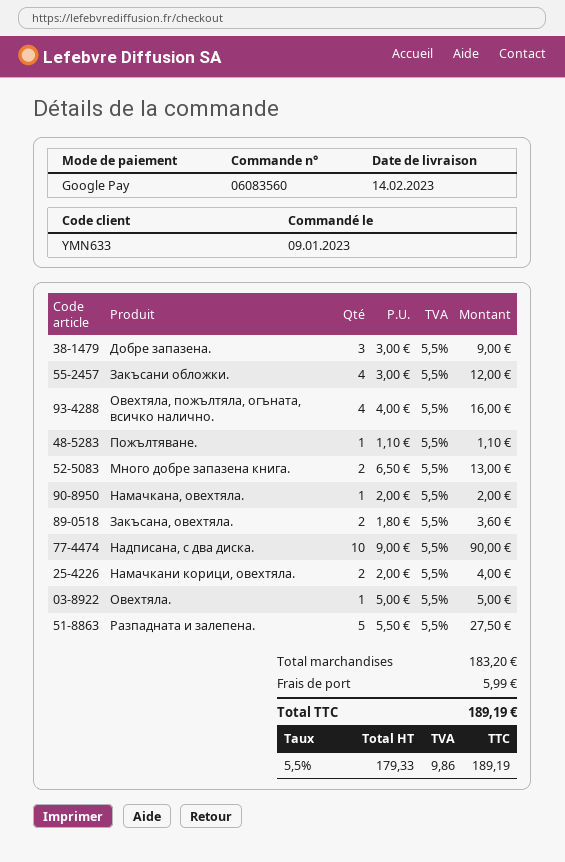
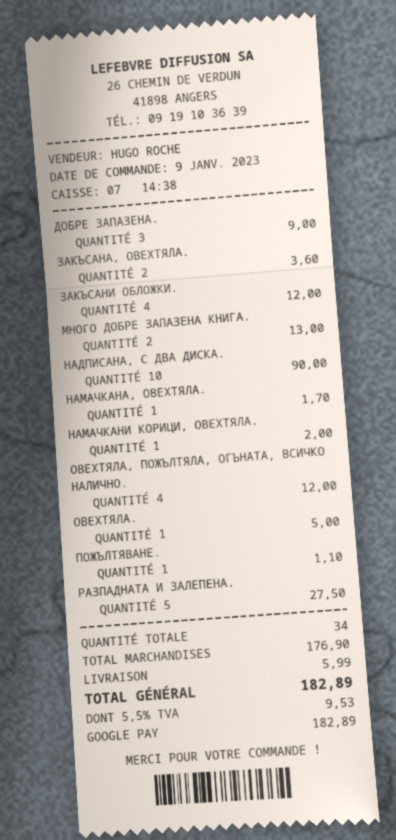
Овехтяла, пожълтяла, огъната, всичко налично.: 4 for 16.00 -> 4 for 12.00
Намачкана, овехтяла.: 1 for 2.00 -> 1 for 1.70
Намачкани корици, овехтяла.: 2 for 4.00 -> 1 for 2.00
subtotal: 183.20 -> 176.90
tax: 5.5% = 9.86 -> 5.5% = 9.53
total: 189.19 -> 182.89

